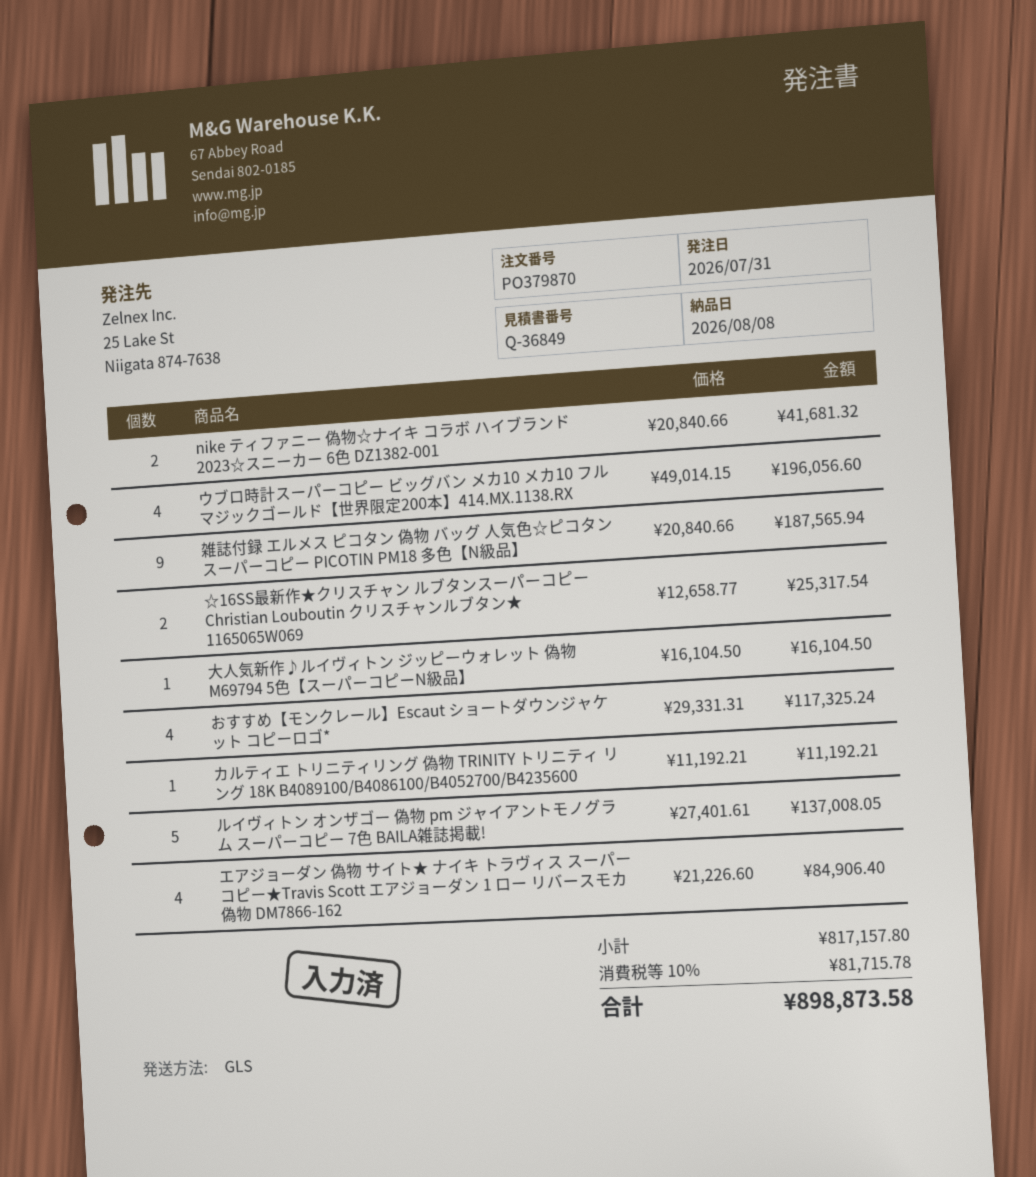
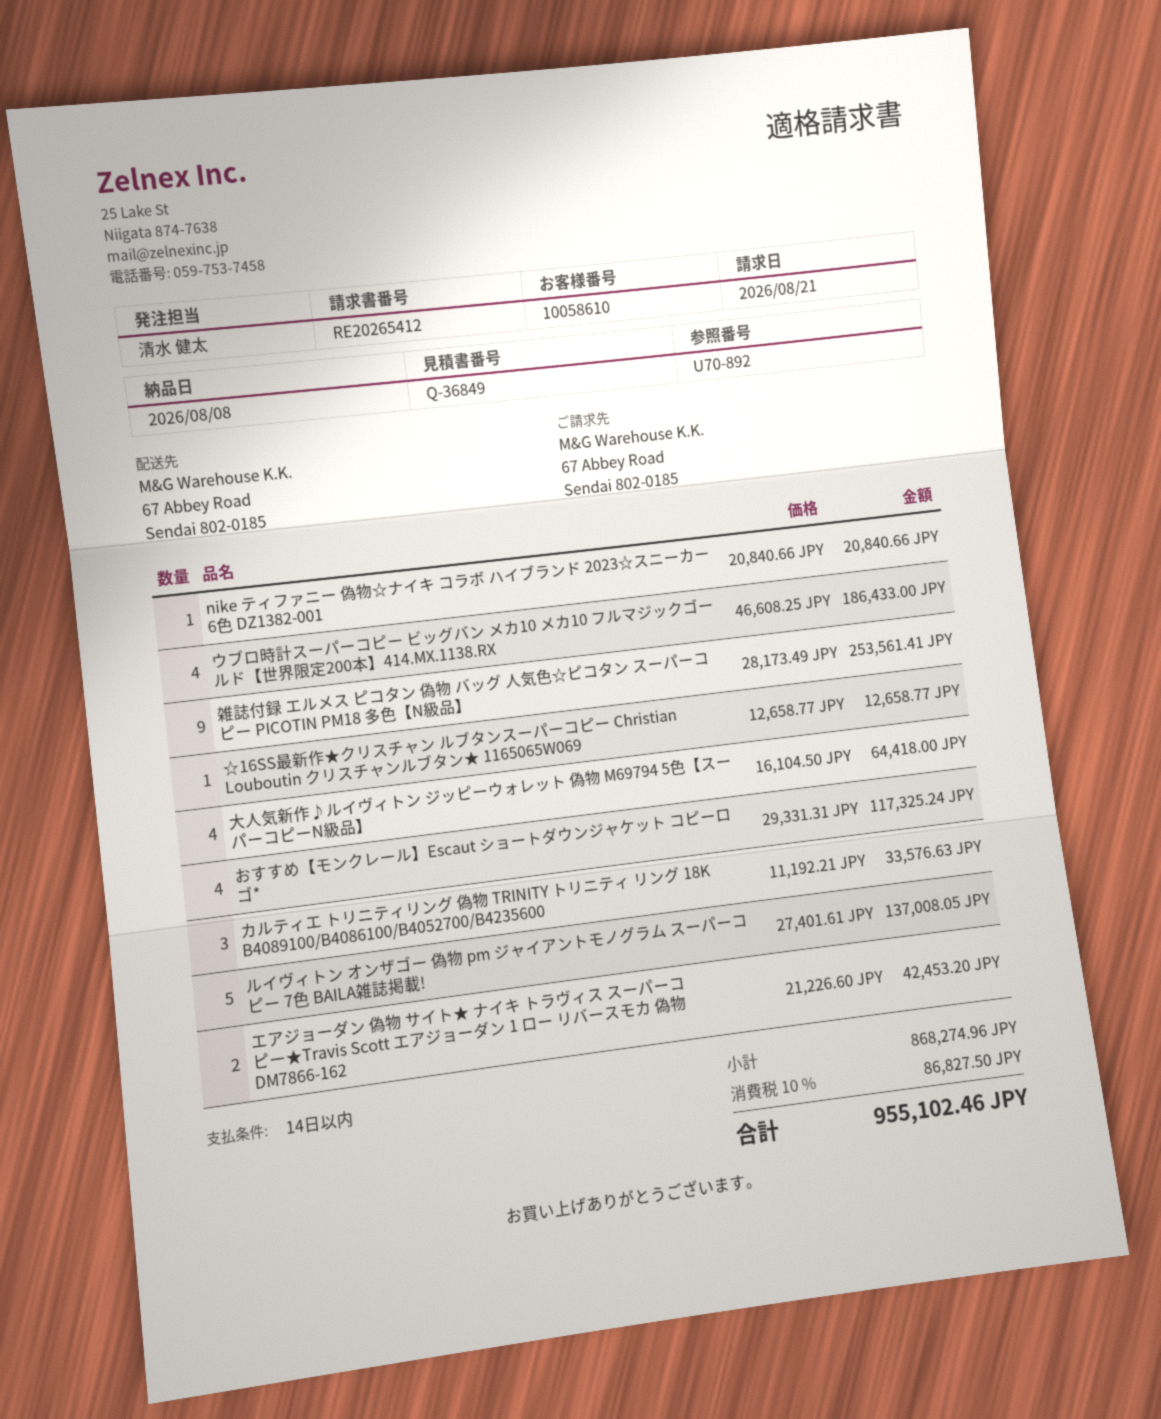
nike ティファニー 偽物☆ナイキ コラボ ハイブランド 2023☆スニーカー 6色 DZ1382-001: 2 x 20840.66 = 41681.32 -> 1 x 20840.66 = 20840.66
ウブロ時計スーパーコピー ビッグバン メカ10 メカ10 フルマジックゴールド【世界限定200本】414.MX.1138.RX: 4 x 49014.15 = 196056.60 -> 4 x 46608.25 = 186433.00
雑誌付録 エルメス ピコタン 偽物 バッグ 人気色☆ピコタン スーパーコピー PICOTIN PM18 多色【N級品】: 9 x 20840.66 = 187565.94 -> 9 x 28173.49 = 253561.41
☆16SS最新作★クリスチャン ルブタンスーパーコピー Christian Louboutin クリスチャンルブタン★ 1165065W069: 2 x 12658.77 = 25317.54 -> 1 x 12658.77 = 12658.77
大人気新作♪ルイヴィトン ジッピーウォレット 偽物 M69794 5色【スーパーコピーN級品】: 1 x 16104.50 = 16104.50 -> 4 x 16104.50 = 64418.00
カルティエ トリニティリング 偽物 TRINITY トリニティ リング 18K B4089100/B4086100/B4052700/B4235600: 1 x 11192.21 = 11192.21 -> 3 x 11192.21 = 33576.63
エアジョーダン 偽物 サイト★ ナイキ トラヴィス スーパーコピー★Travis Scott エアジョーダン 1 ロー リバースモカ 偽物 DM7866-162: 4 x 21226.60 = 84906.40 -> 2 x 21226.60 = 42453.20
subtotal: 817157.80 -> 868274.96
tax: 10% = 81715.78 -> 10% = 86827.50
total: 898873.58 -> 955102.46

